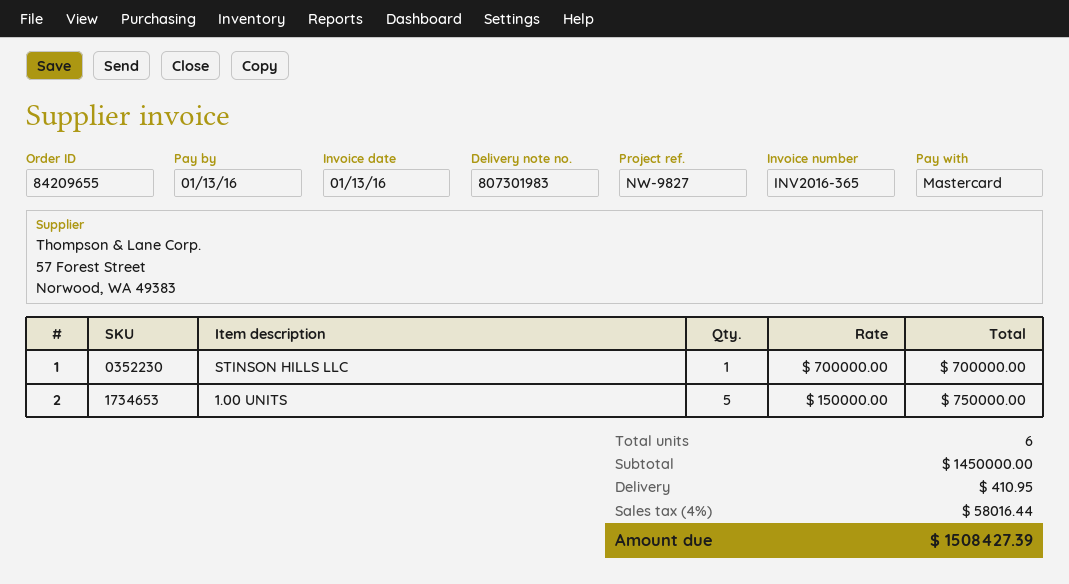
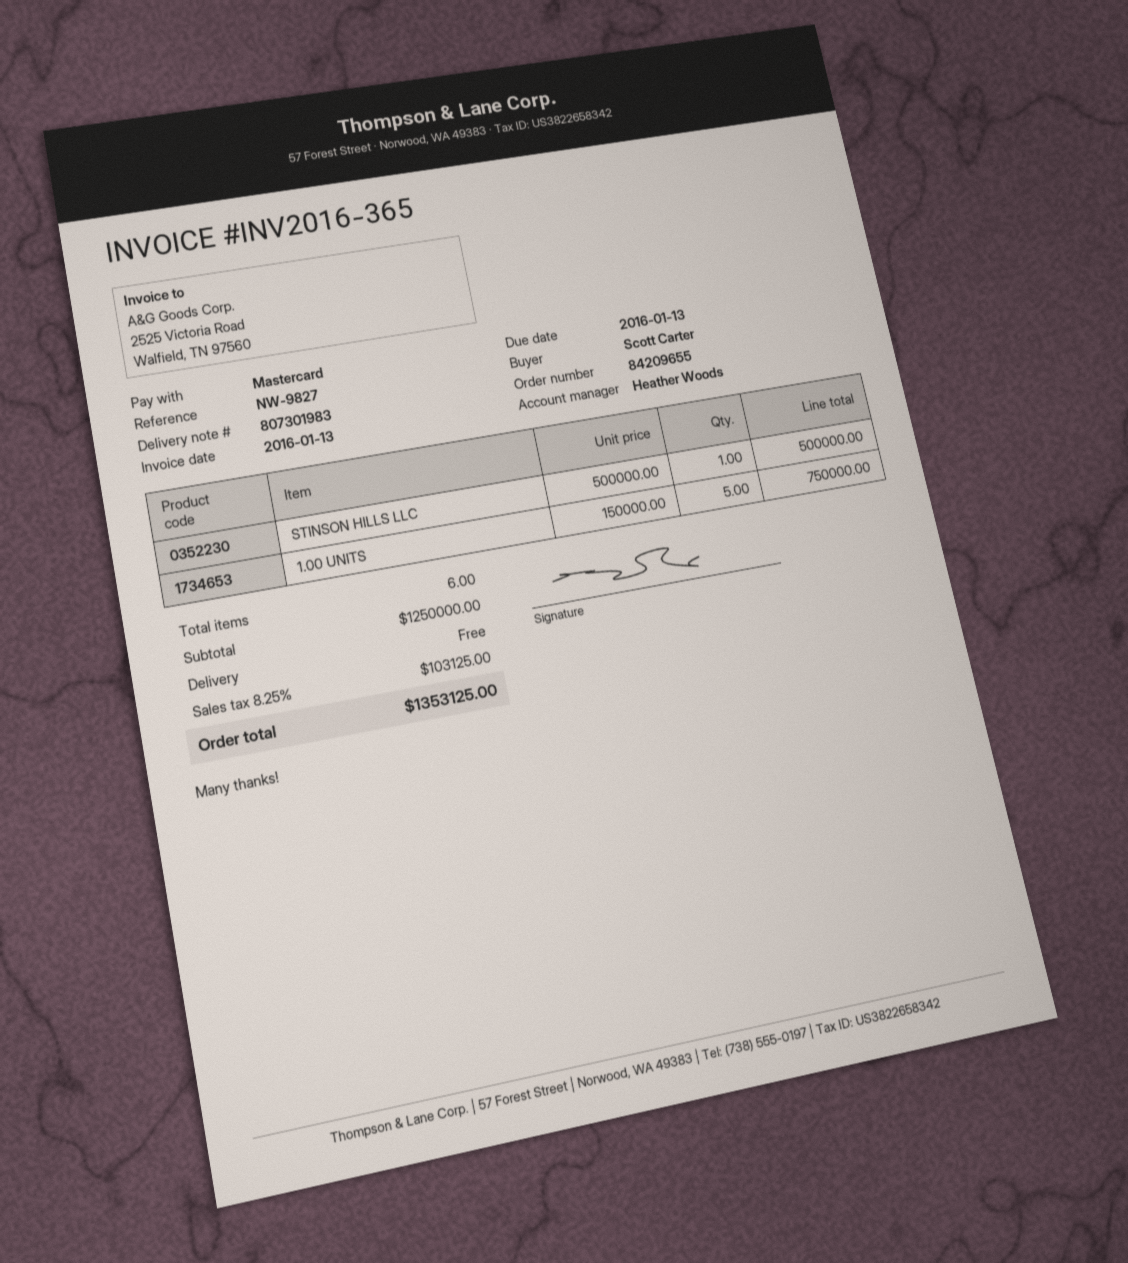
STINSON HILLS LLC: 1 x 700000.00 = 700000.00 -> 1 x 500000.00 = 500000.00
subtotal: 1450000.00 -> 1250000.00
shipping: 410.95 -> 0.00
tax: 4% = 58016.44 -> 8.25% = 103125.00
total: 1508427.39 -> 1353125.00

